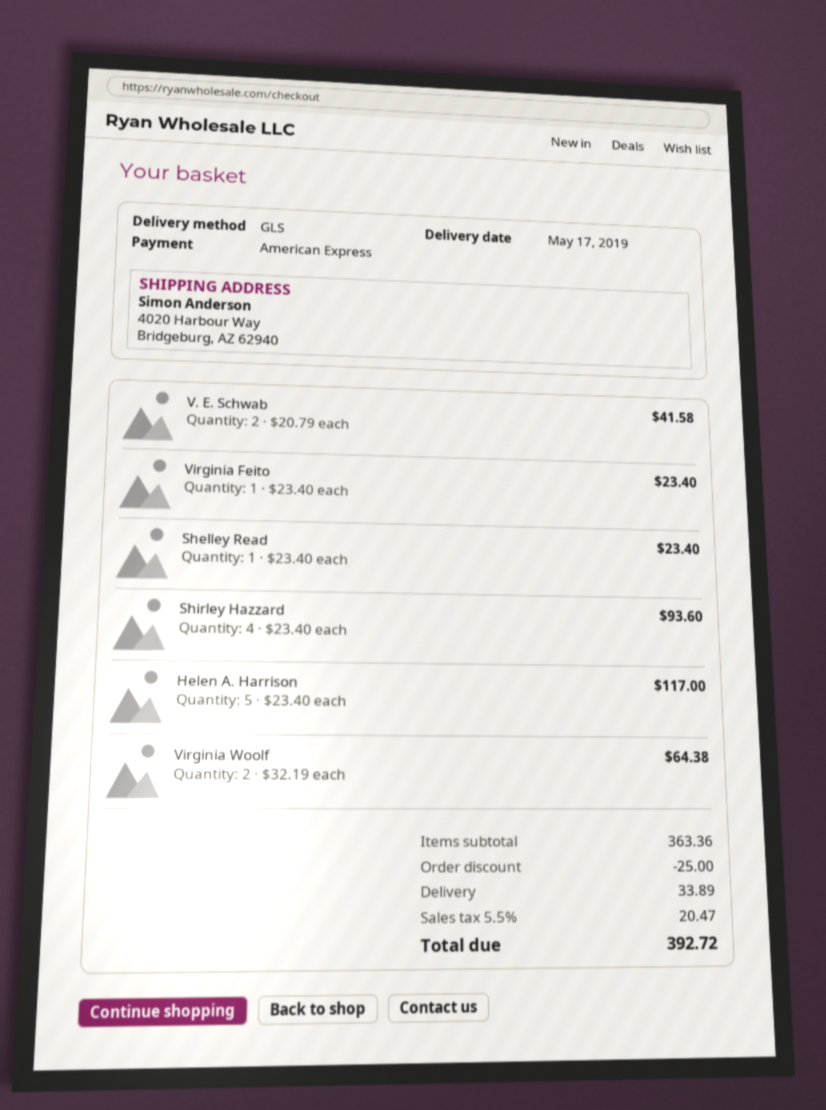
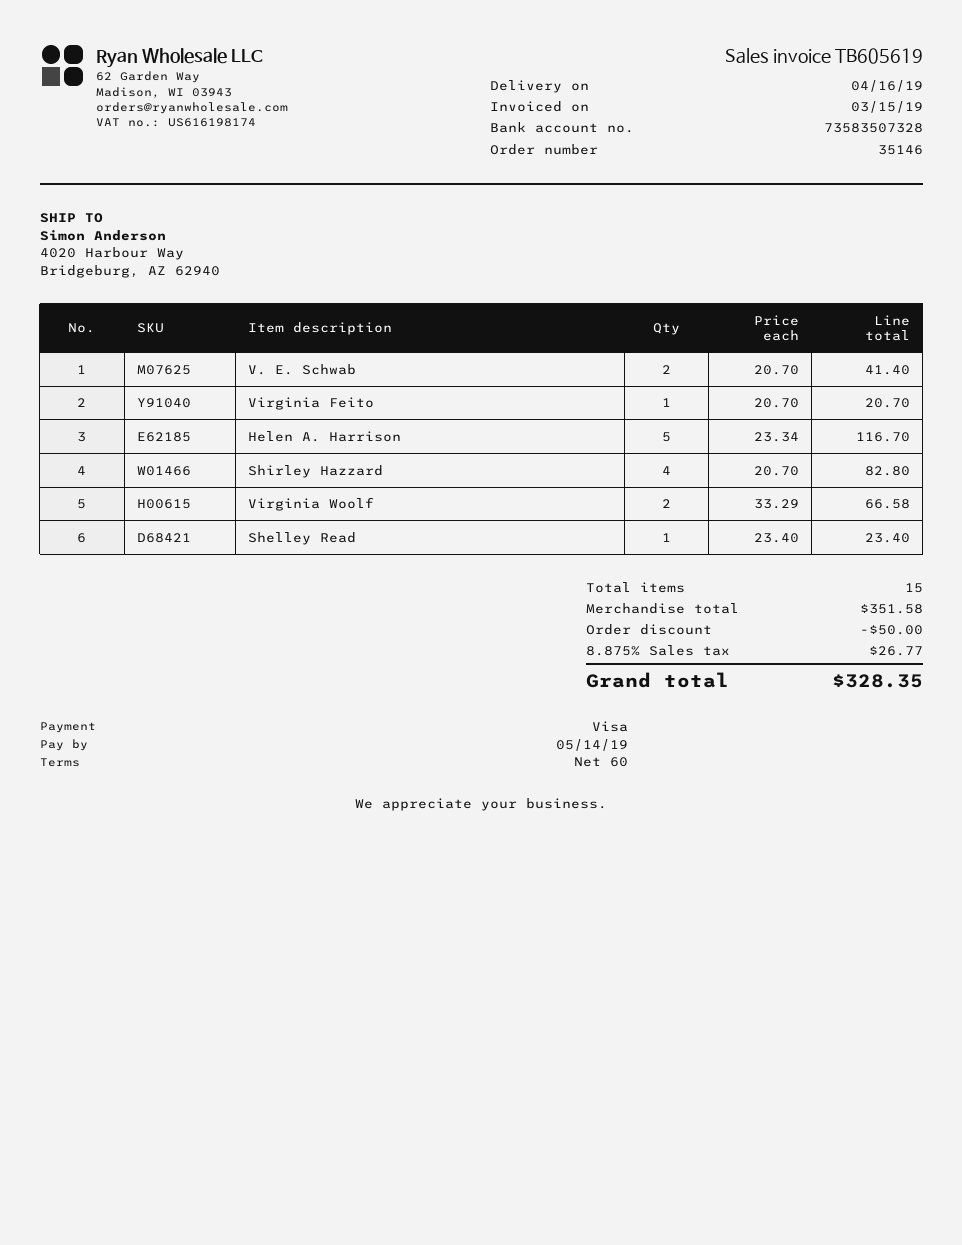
delivery date: 2019-05-17 -> 2019-04-16
payment method: American Express -> Visa
V. E. Schwab: 2 x 20.79 = 41.58 -> 2 x 20.70 = 41.40
Virginia Feito: 1 x 23.40 = 23.40 -> 1 x 20.70 = 20.70
Shirley Hazzard: 4 x 23.40 = 93.60 -> 4 x 20.70 = 82.80
Helen A. Harrison: 5 x 23.40 = 117.00 -> 5 x 23.34 = 116.70
Virginia Woolf: 2 x 32.19 = 64.38 -> 2 x 33.29 = 66.58
subtotal: 363.36 -> 351.58
discount: 25.00 -> 50.00
shipping: 33.89 -> none
tax: 5.5% = 20.47 -> 8.875% = 26.77
total: 392.72 -> 328.35

